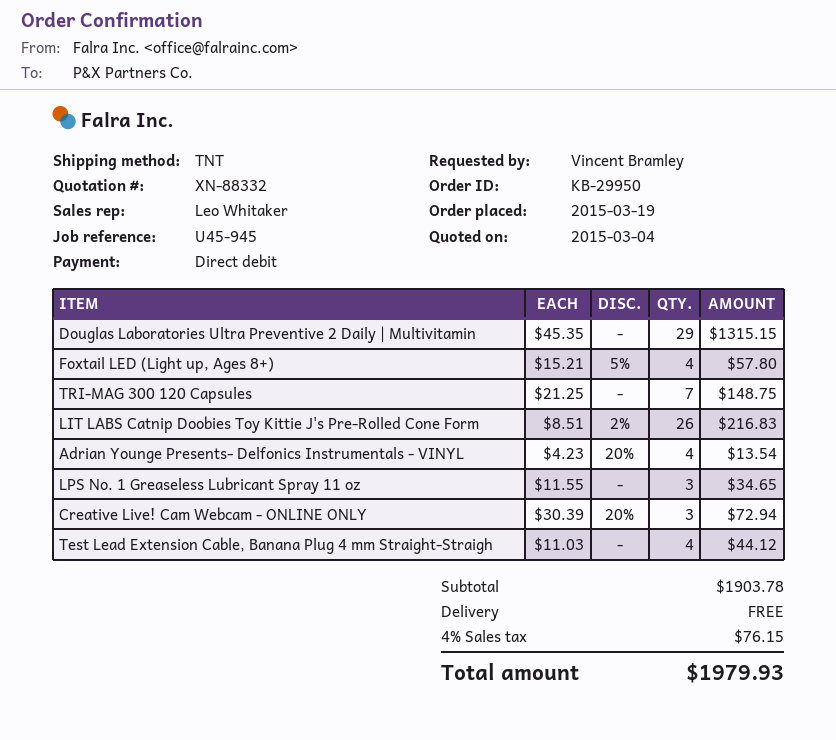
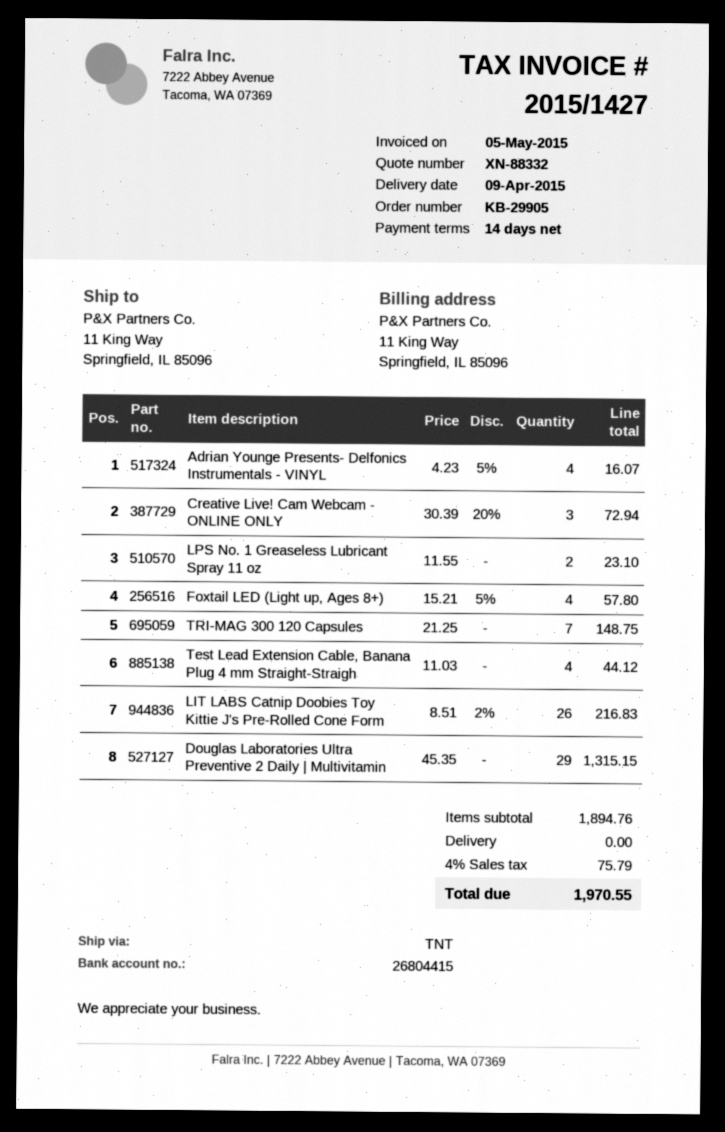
order number: KB-29950 -> KB-29905
Adrian Younge Presents- Delfonics Instrumentals - VINYL: 4 x 4.23 - 20% = 13.54 -> 4 x 4.23 - 5% = 16.07
LPS No. 1 Greaseless Lubricant Spray 11 oz: 3 x 11.55 = 34.65 -> 2 x 11.55 = 23.10
subtotal: 1903.78 -> 1894.76
tax: 4% = 76.15 -> 4% = 75.79
total: 1979.93 -> 1970.55

